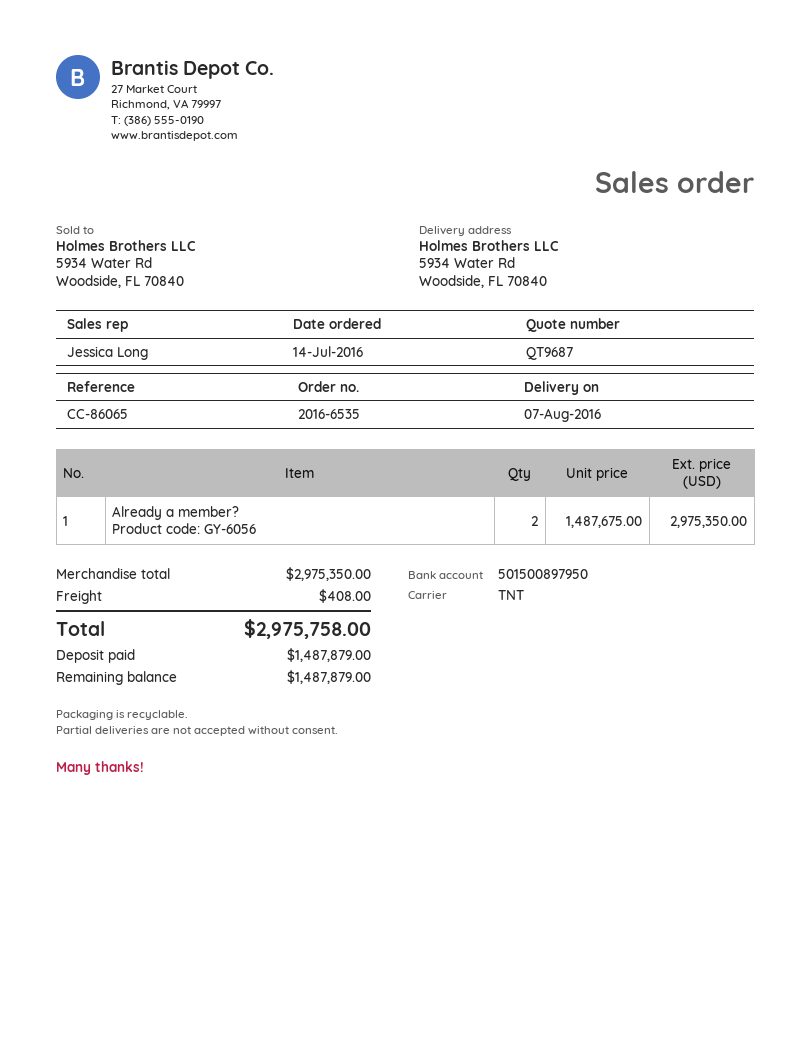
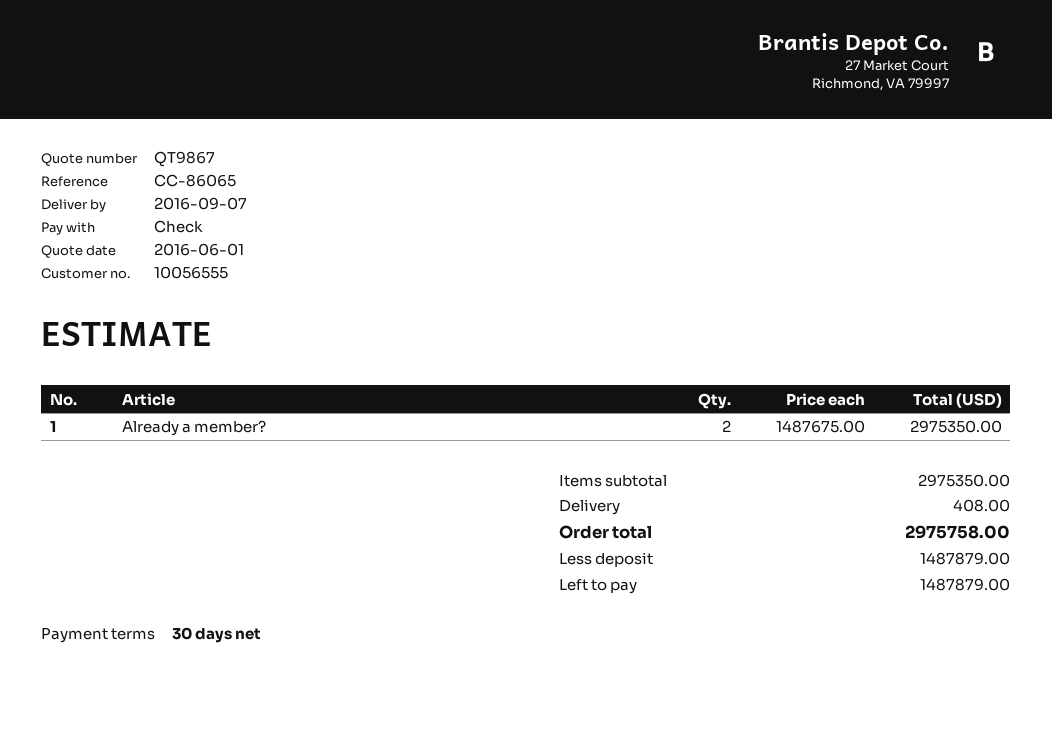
quote number: QT9687 -> QT9867
delivery date: 2016-08-07 -> 2016-09-07

